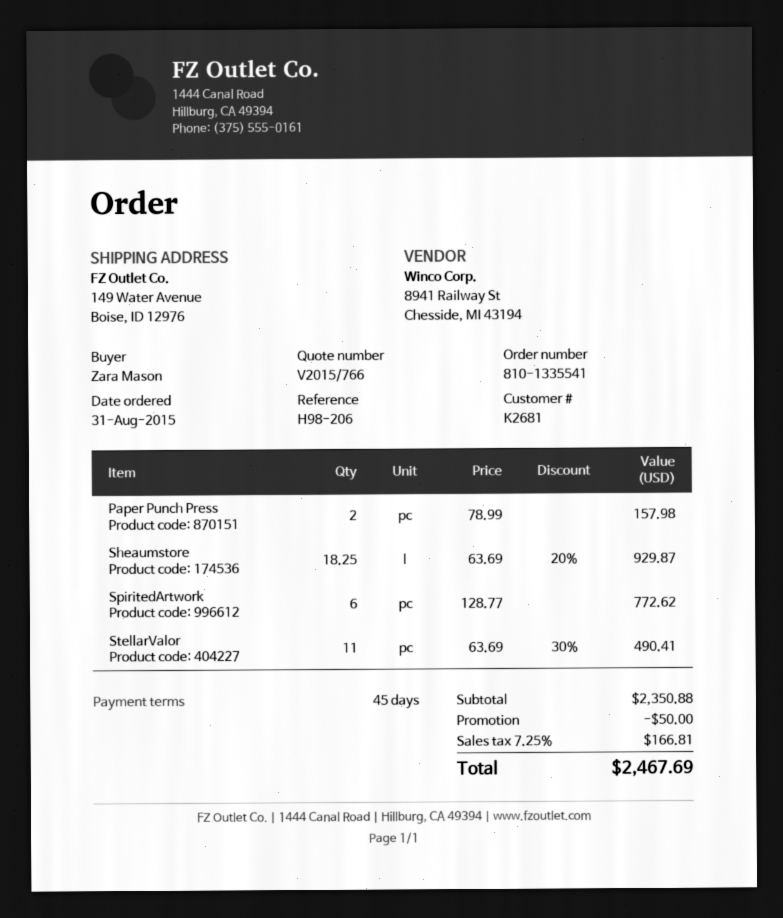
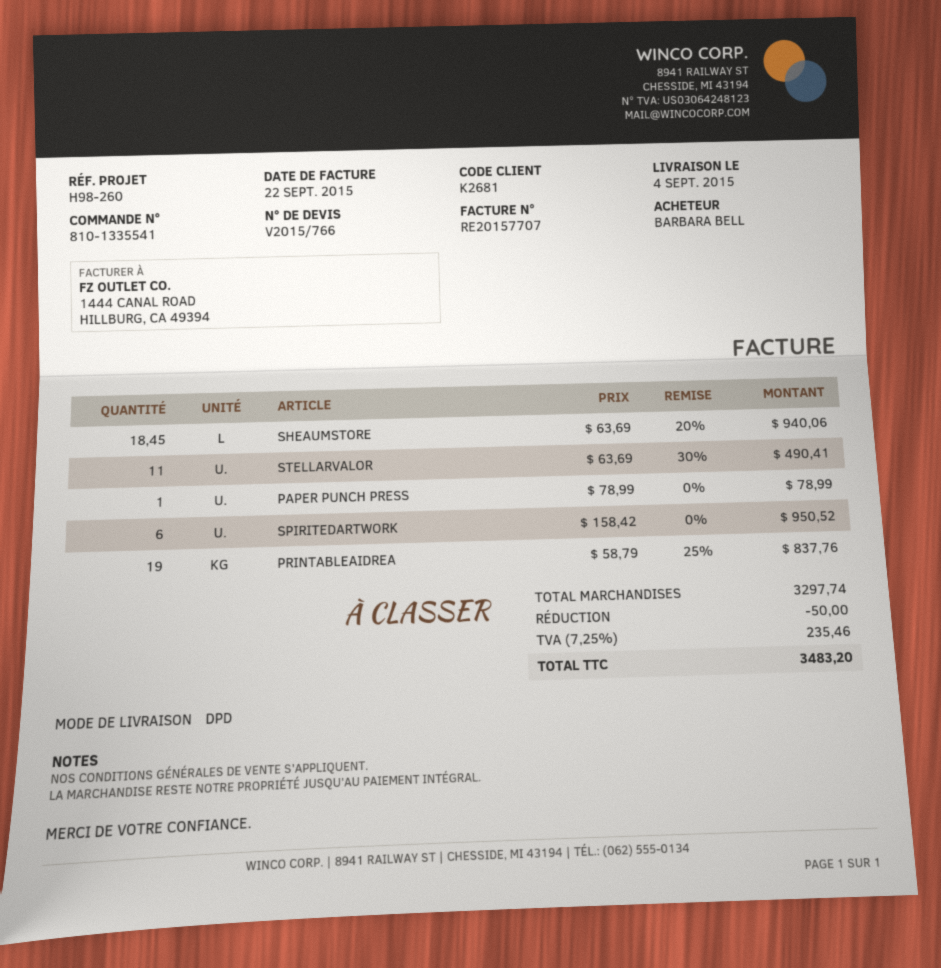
reference: H98-206 -> H98-260
ordered by: Zara Mason -> BARBARA BELL
Paper Punch Press: 2 x 78.99 = 157.98 -> 1 x 78.99 = 78.99
Sheaumstore: 18.25 x 63.69 - 20% = 929.87 -> 18.45 x 63.69 - 20% = 940.06
SpiritedArtwork: 6 x 128.77 = 772.62 -> 6 x 158.42 = 950.52
PRINTABLEAIDREA: none -> 19 x 58.79 - 25% = 837.76
subtotal: 2350.88 -> 3297.74
tax: 7.25% = 166.81 -> 7.25% = 235.46
total: 2467.69 -> 3483.20

